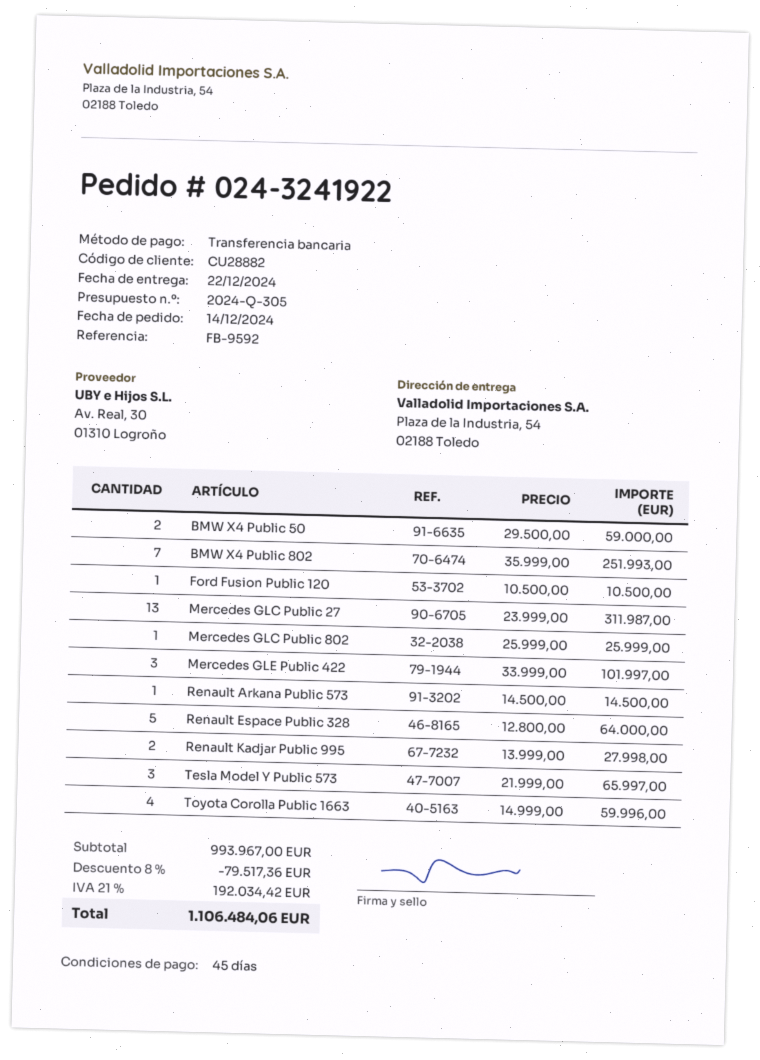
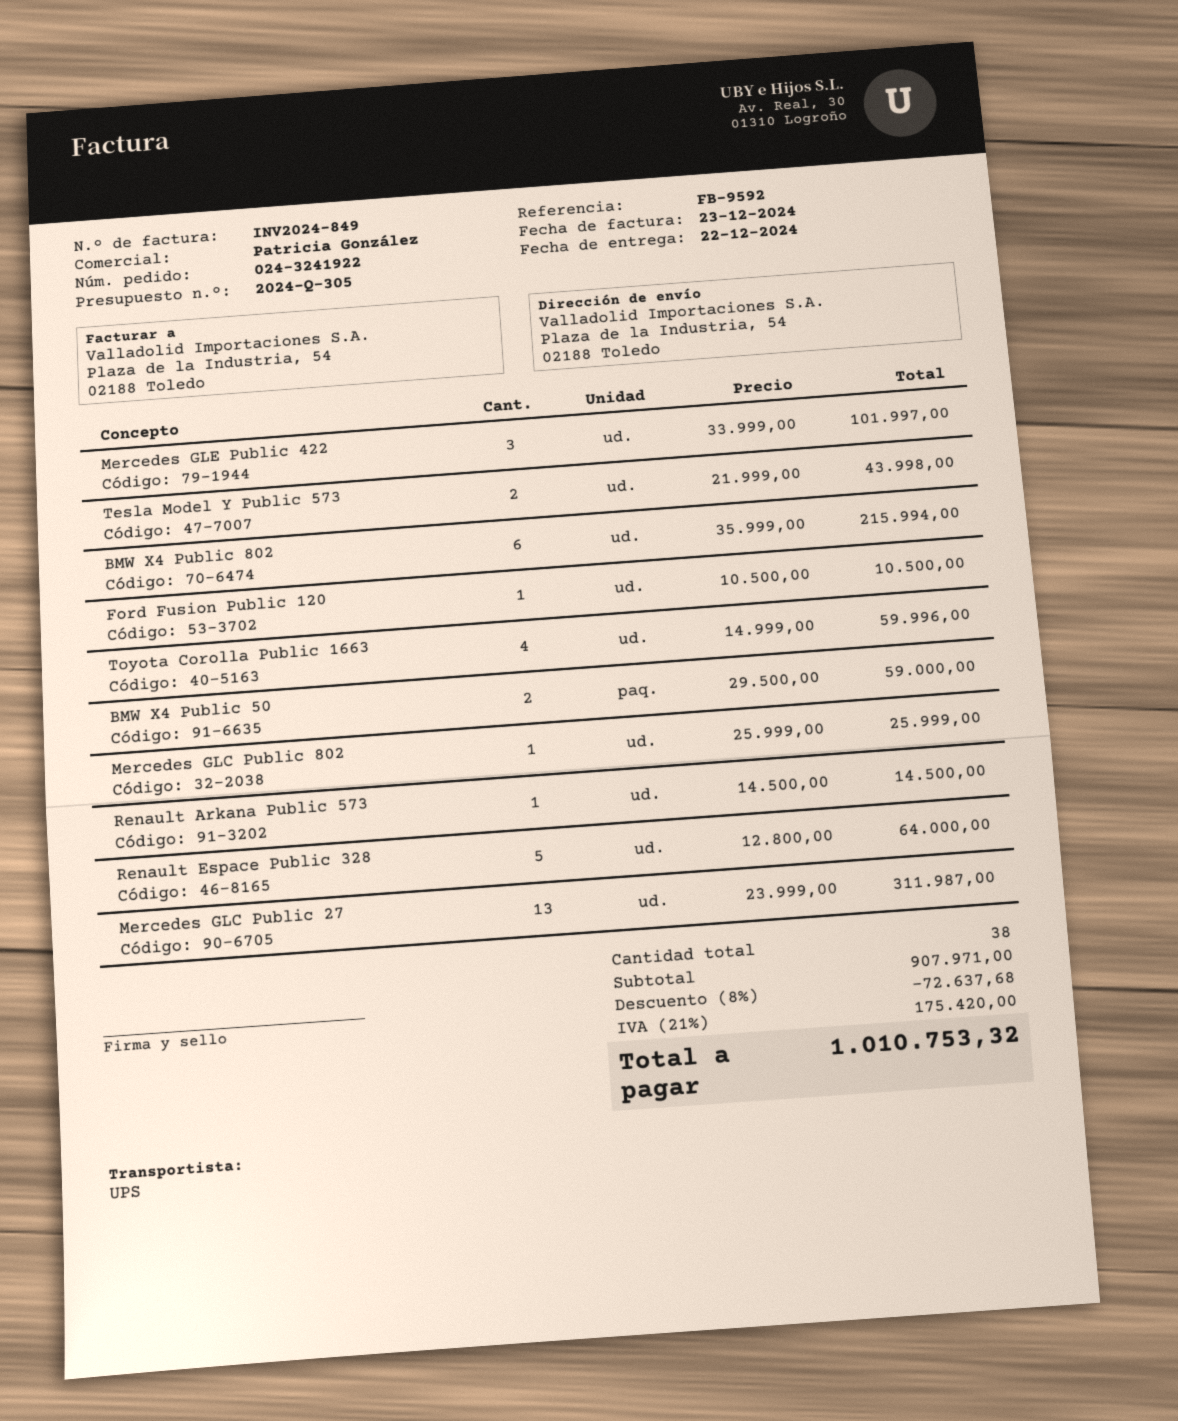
BMW X4 Public 802: 7 x 35999.00 = 251993.00 -> 6 x 35999.00 = 215994.00
Renault Kadjar Public 995: 2 x 13999.00 = 27998.00 -> none
Tesla Model Y Public 573: 3 x 21999.00 = 65997.00 -> 2 x 21999.00 = 43998.00
subtotal: 993967.00 -> 907971.00
discount: 8% = 79517.36 -> 8% = 72637.68
tax: 21% = 192034.42 -> 21% = 175420.00
total: 1106484.06 -> 1010753.32

